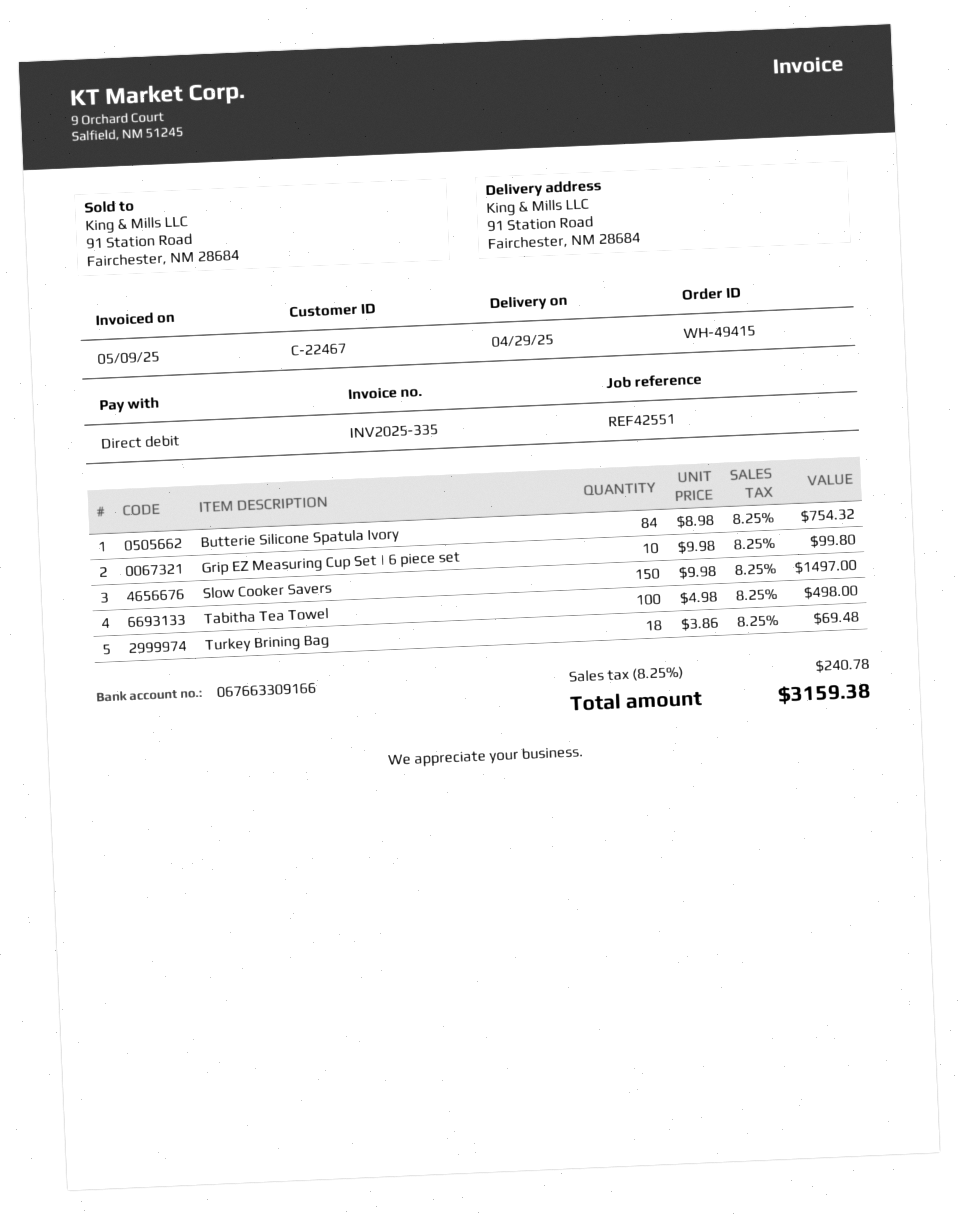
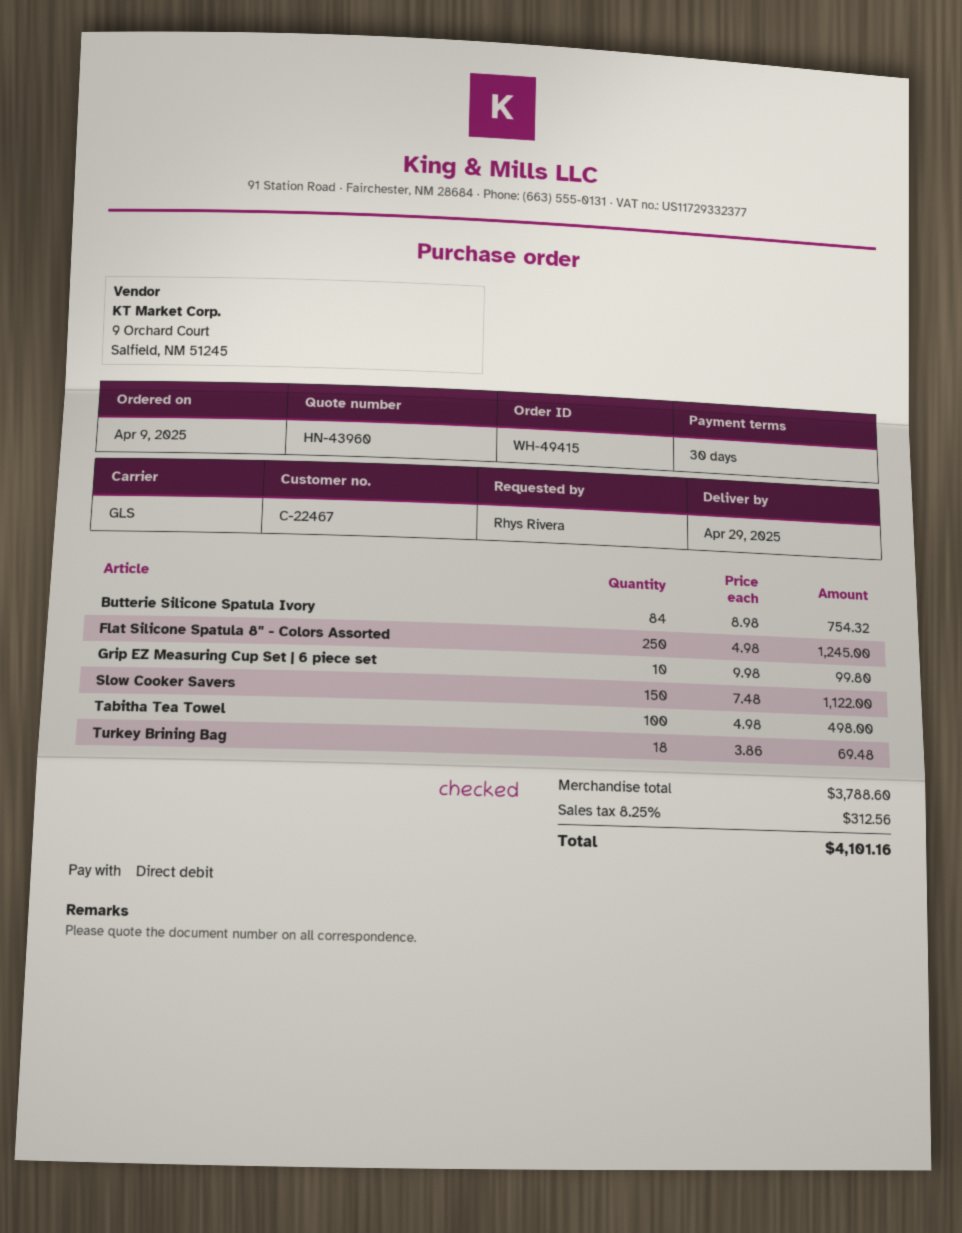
Slow Cooker Savers: 150 x 9.98 = 1497.00 -> 150 x 7.48 = 1122.00
Flat Silicone Spatula 8" - Colors Assorted: none -> 250 x 4.98 = 1245.00
tax: 8.25% = 240.78 -> 8.25% = 312.56
total: 3159.38 -> 4101.16

